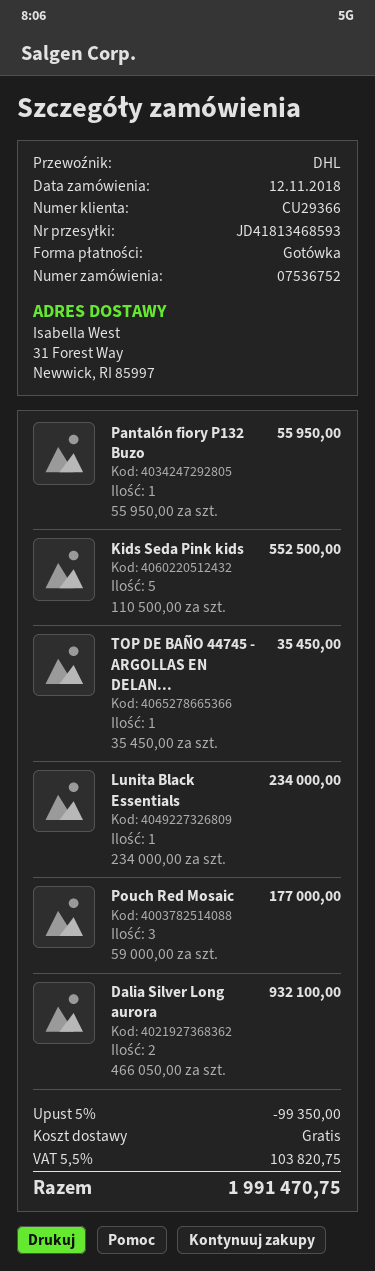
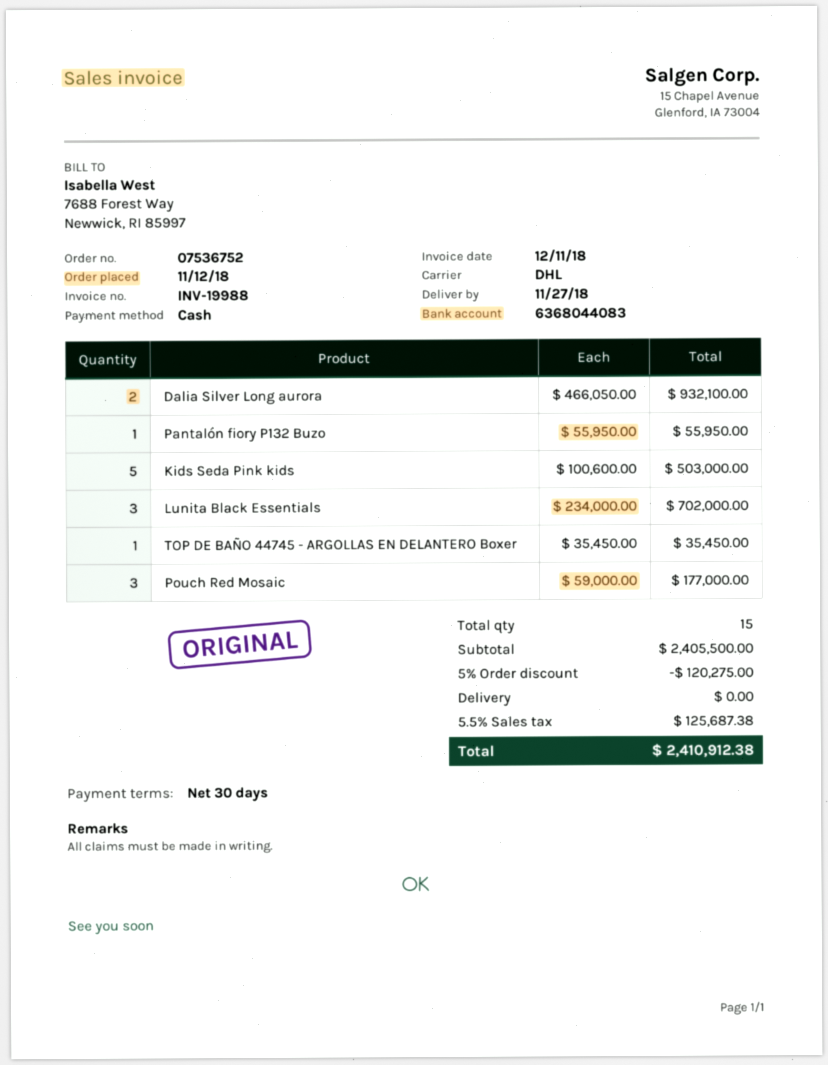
Kids Seda Pink kids: 5 x 110500.00 = 552500.00 -> 5 x 100600.00 = 503000.00
Lunita Black Essentials: 1 x 234000.00 = 234000.00 -> 3 x 234000.00 = 702000.00
discount: 5% = 99350.00 -> 5% = 120275.00
tax: 5.5% = 103820.75 -> 5.5% = 125687.38
total: 1991470.75 -> 2410912.38

